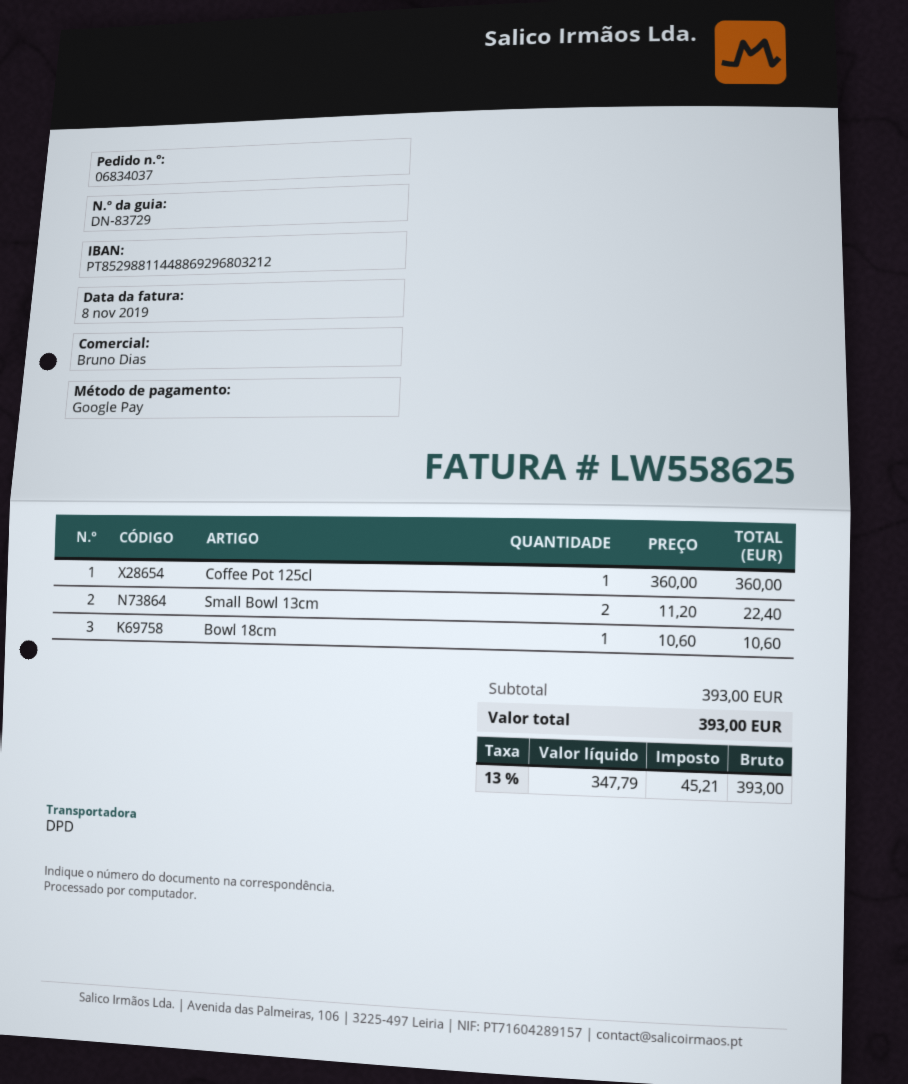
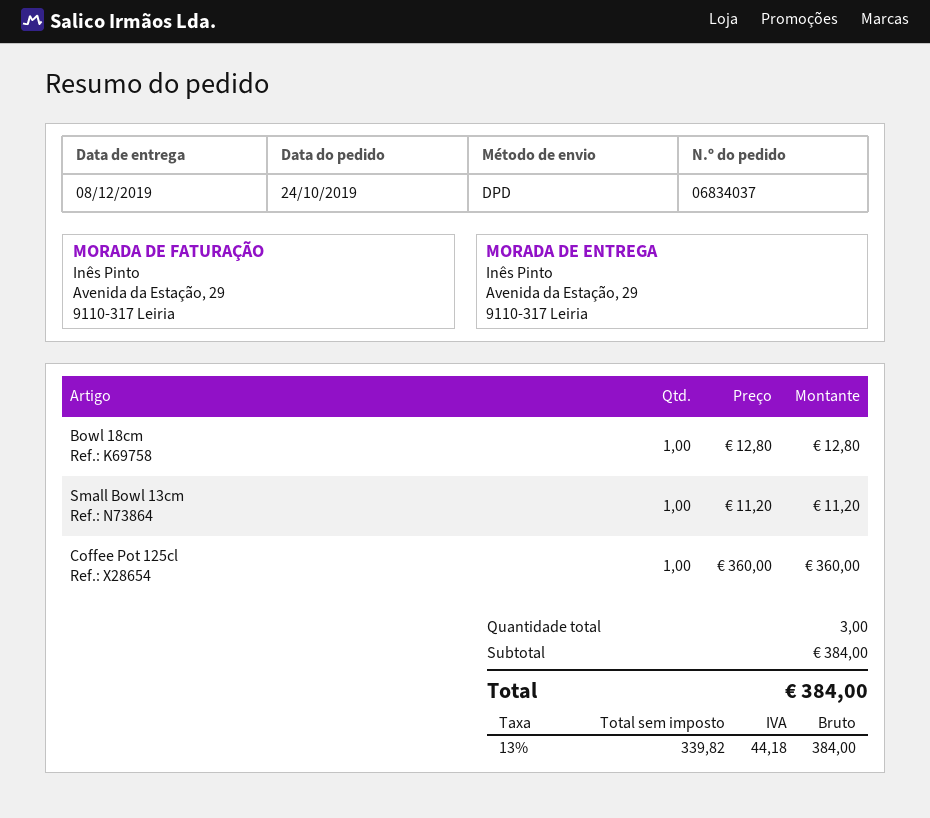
Small Bowl 13cm: 2 x 11.20 = 22.40 -> 1 x 11.20 = 11.20
Bowl 18cm: 1 x 10.60 = 10.60 -> 1 x 12.80 = 12.80
subtotal: 393.00 -> 384.00
net: 347.79 -> 339.82
tax: 13% = 45.21 -> 13% = 44.18
total: 393.00 -> 384.00

